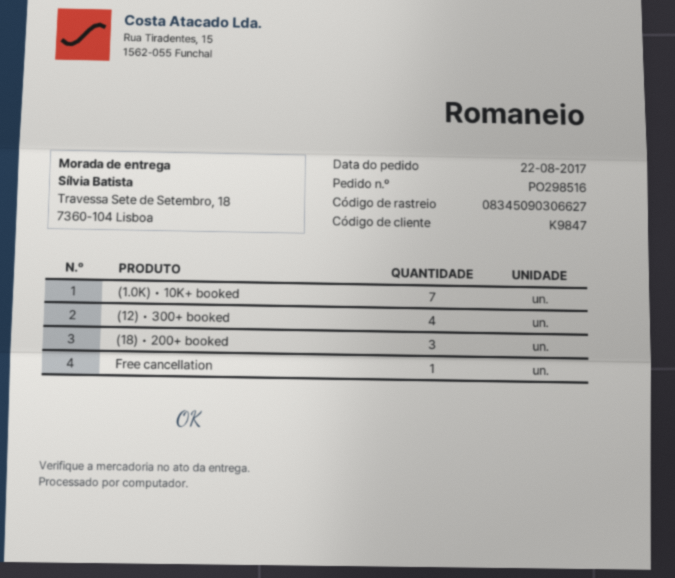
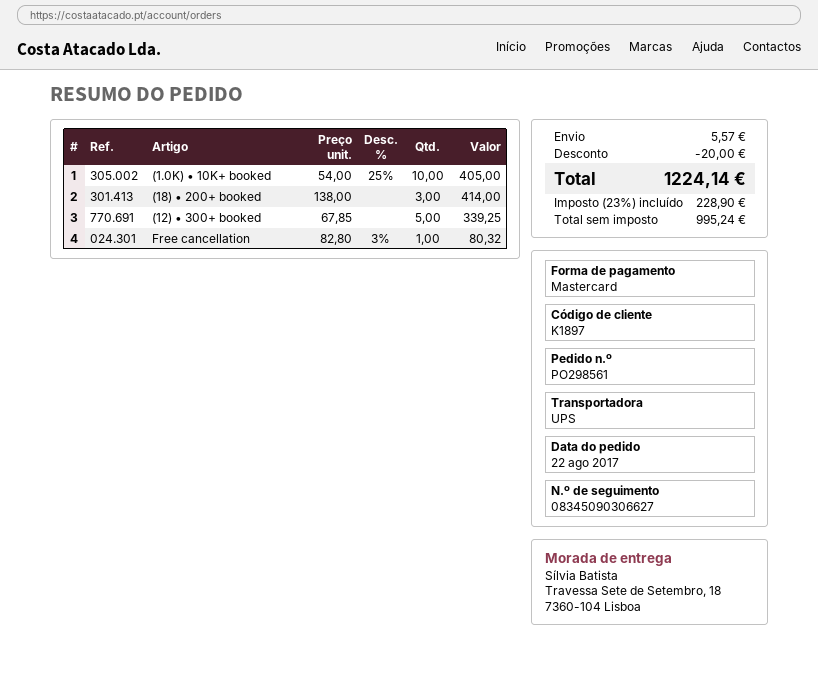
order number: PO298516 -> PO298561
customer number: K9847 -> K1897
(1.0K) • 10K+ booked: 7 -> 10
(12) • 300+ booked: 4 -> 5

